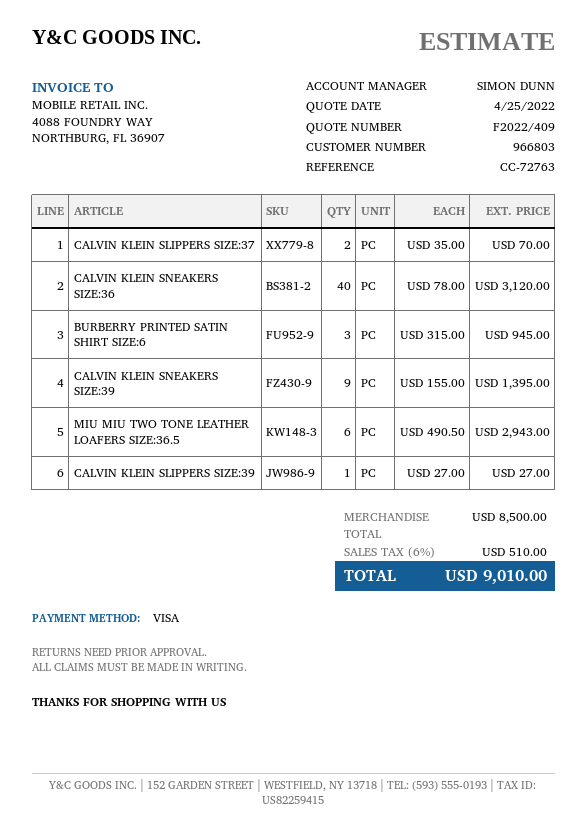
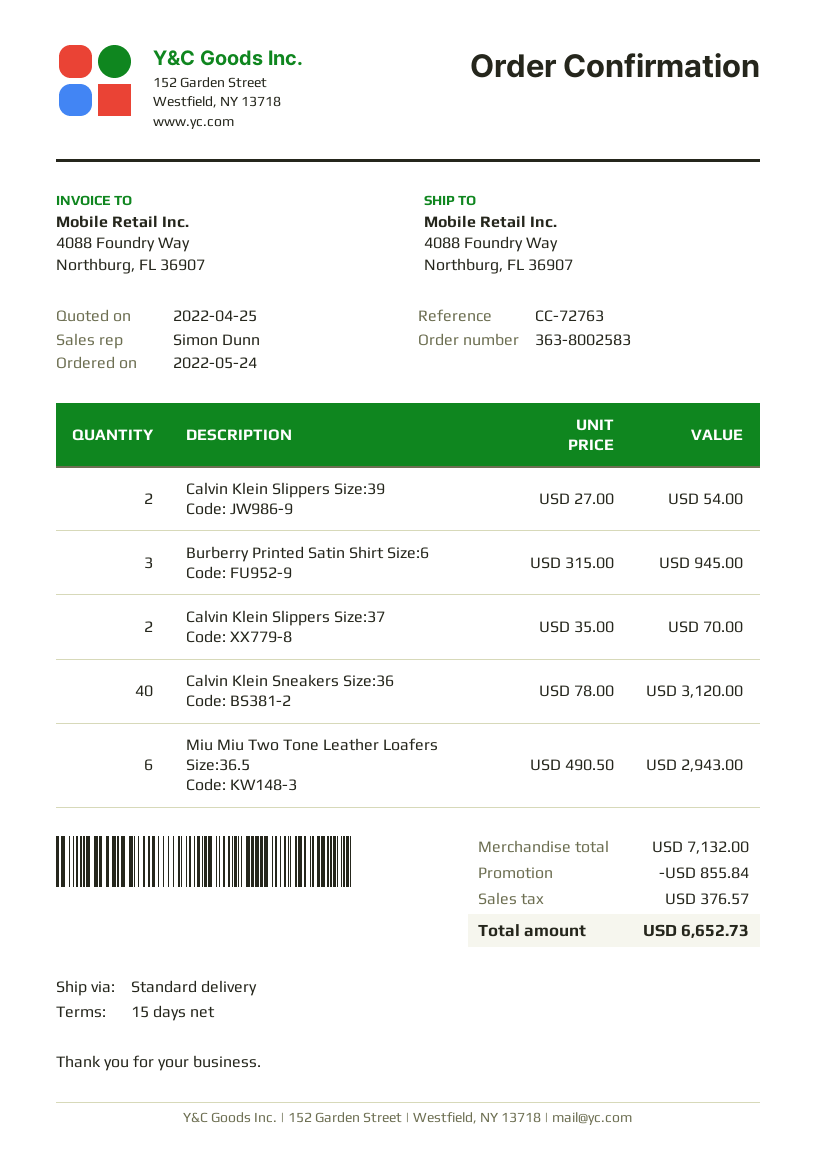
CALVIN KLEIN SNEAKERS SIZE:39: 9 x 155.00 = 1395.00 -> none
CALVIN KLEIN SLIPPERS SIZE:39: 1 x 27.00 = 27.00 -> 2 x 27.00 = 54.00
subtotal: 8500.00 -> 7132.00
discount: none -> 855.84
tax: 510.00 -> 376.57
total: 9010.00 -> 6652.73

